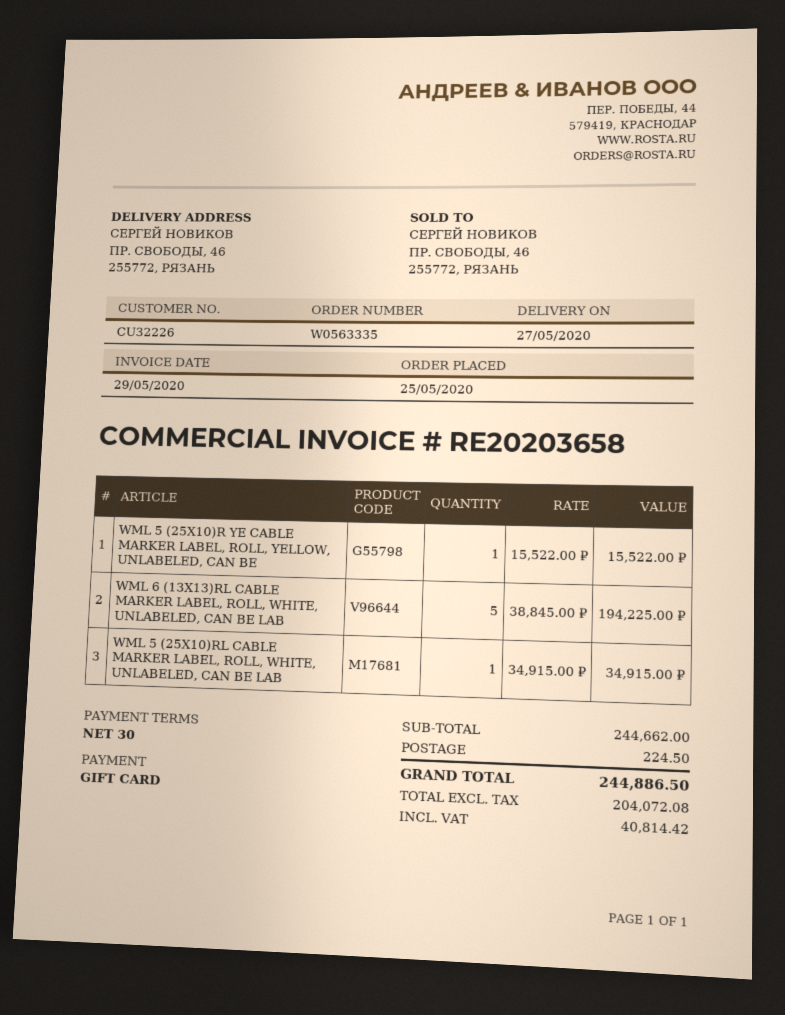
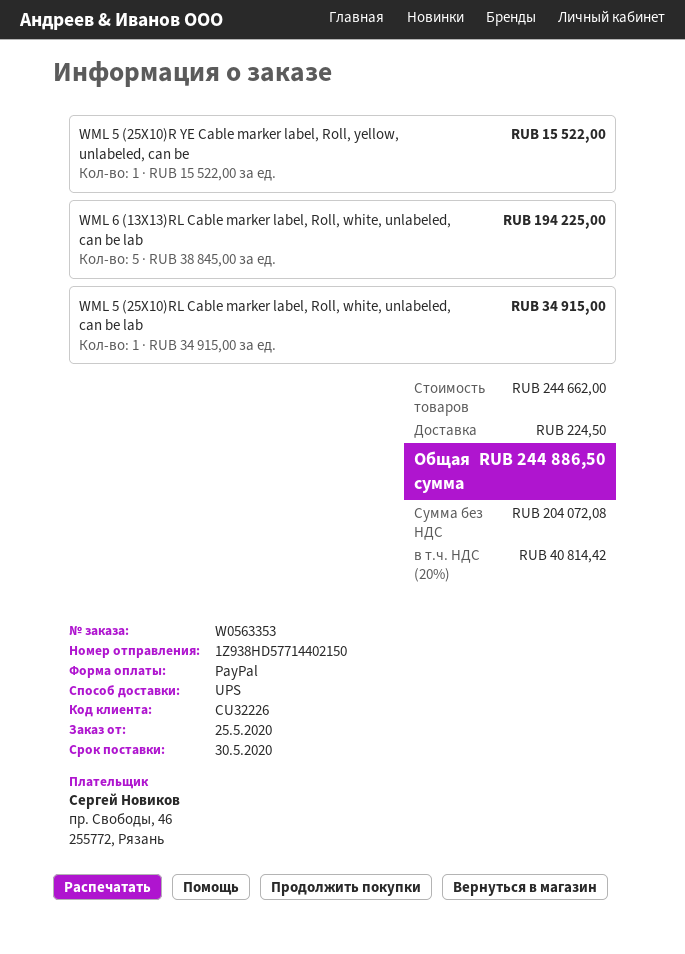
order number: W0563335 -> W0563353
delivery date: 2020-05-27 -> 2020-05-30
payment method: gift card -> PayPal

